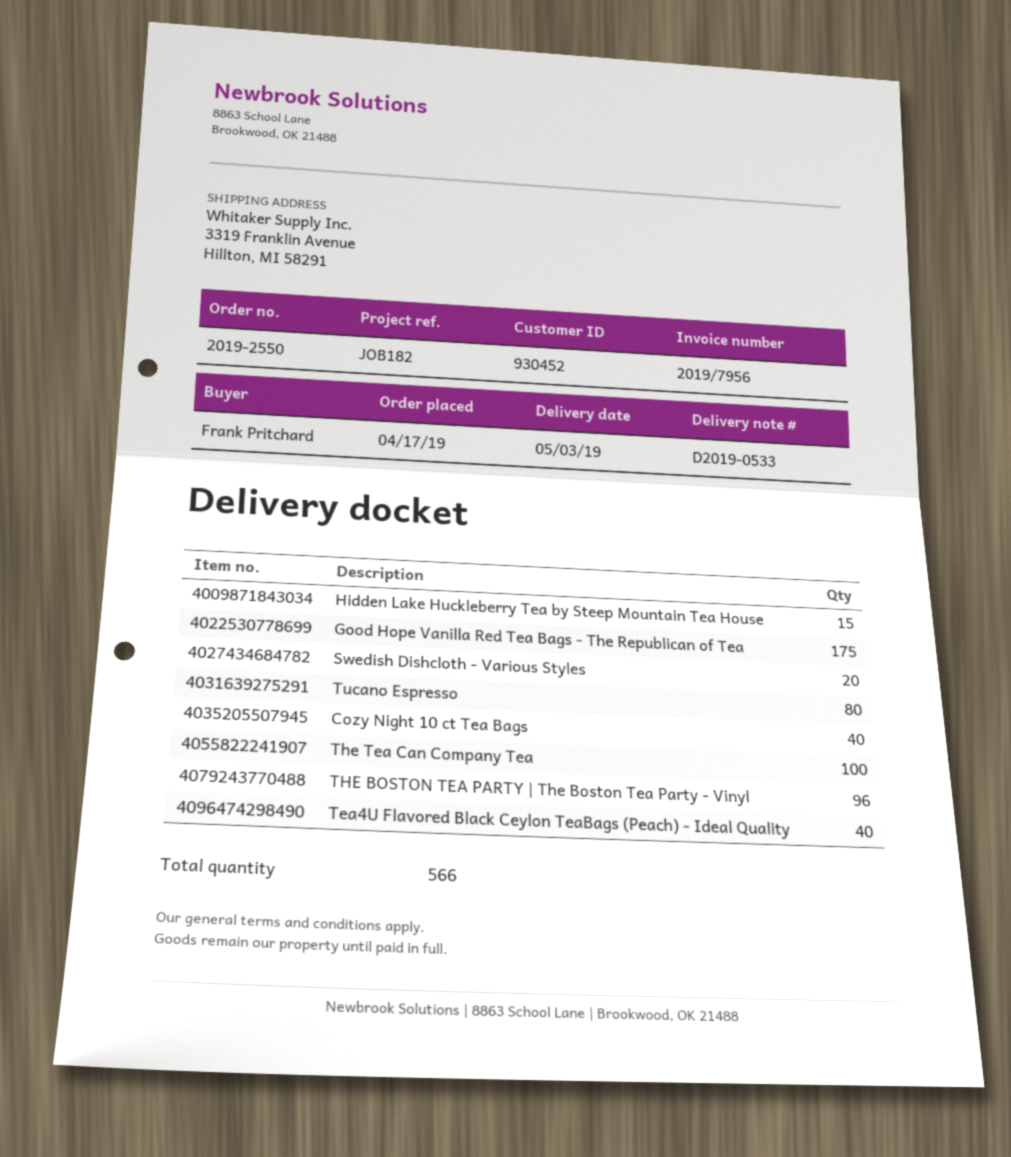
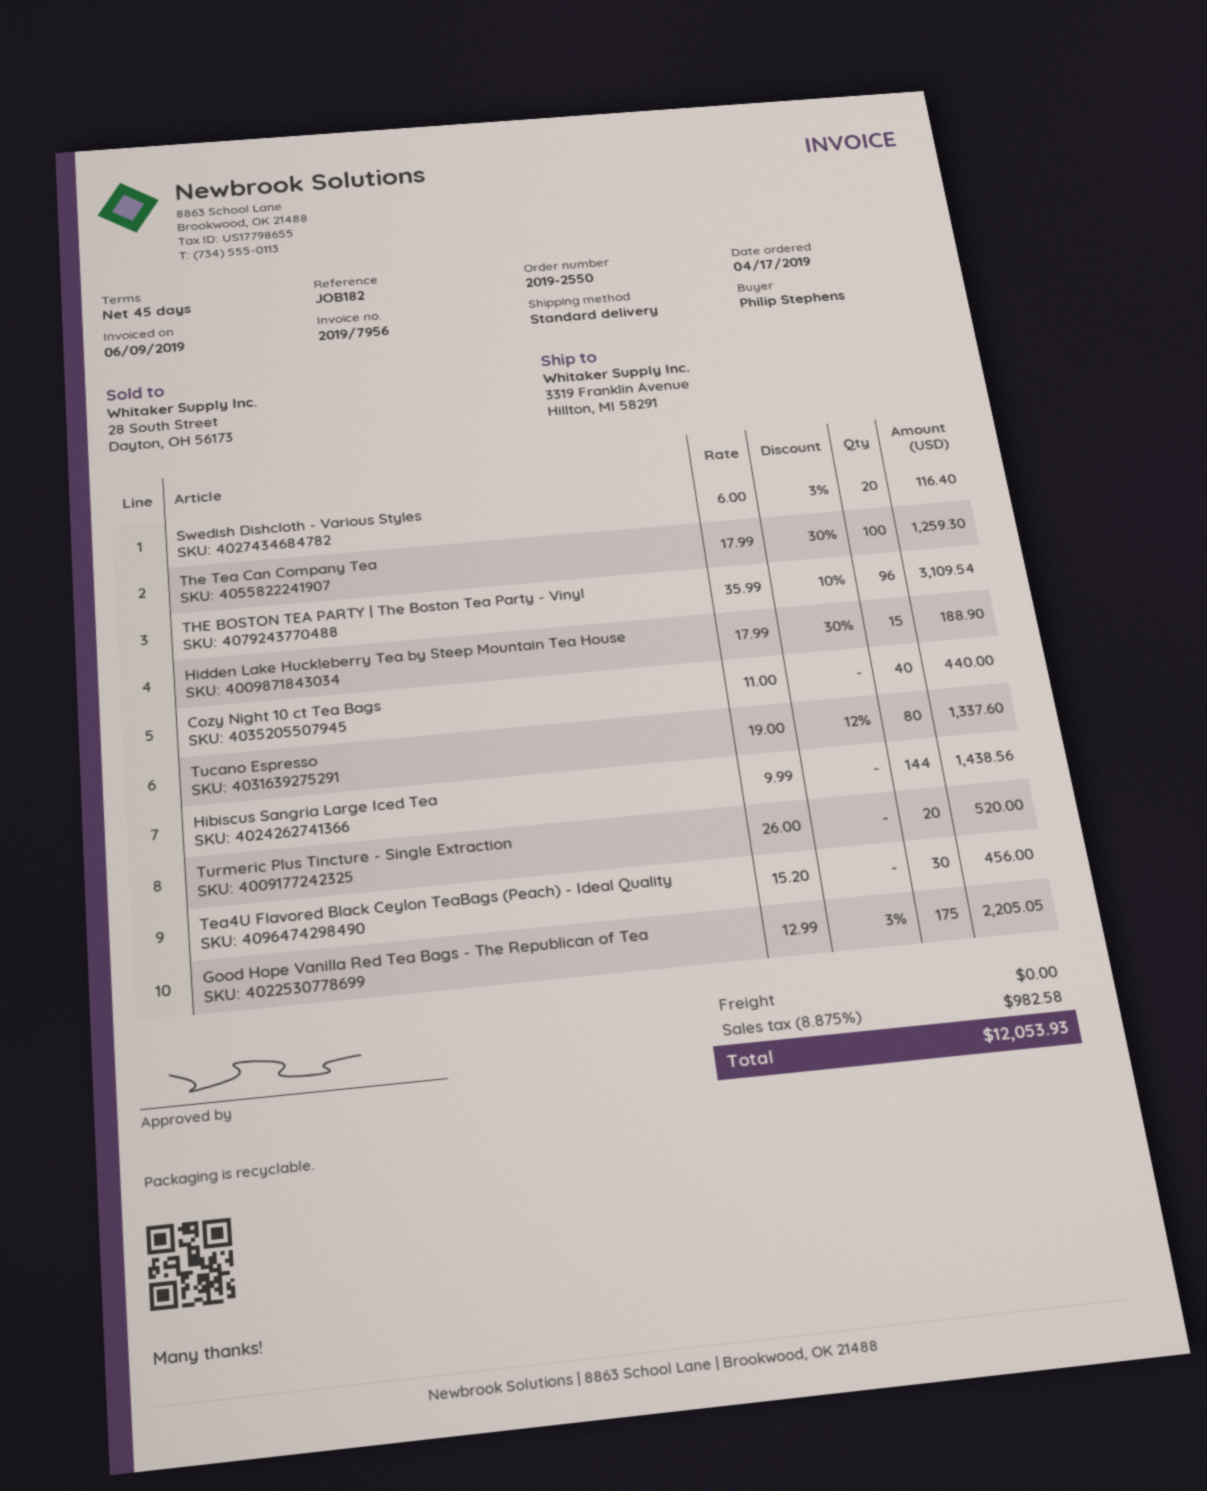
ordered by: Frank Pritchard -> Philip Stephens
Tea4U Flavored Black Ceylon TeaBags (Peach) - Ideal Quality: 40 -> 30
Hibiscus Sangria Large Iced Tea: none -> 144
Turmeric Plus Tincture - Single Extraction: none -> 20

